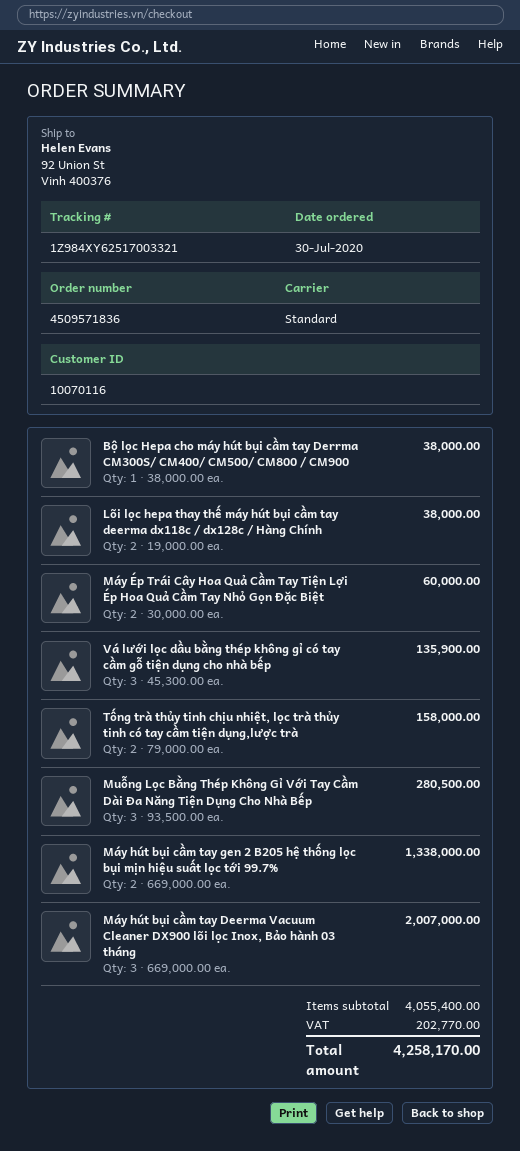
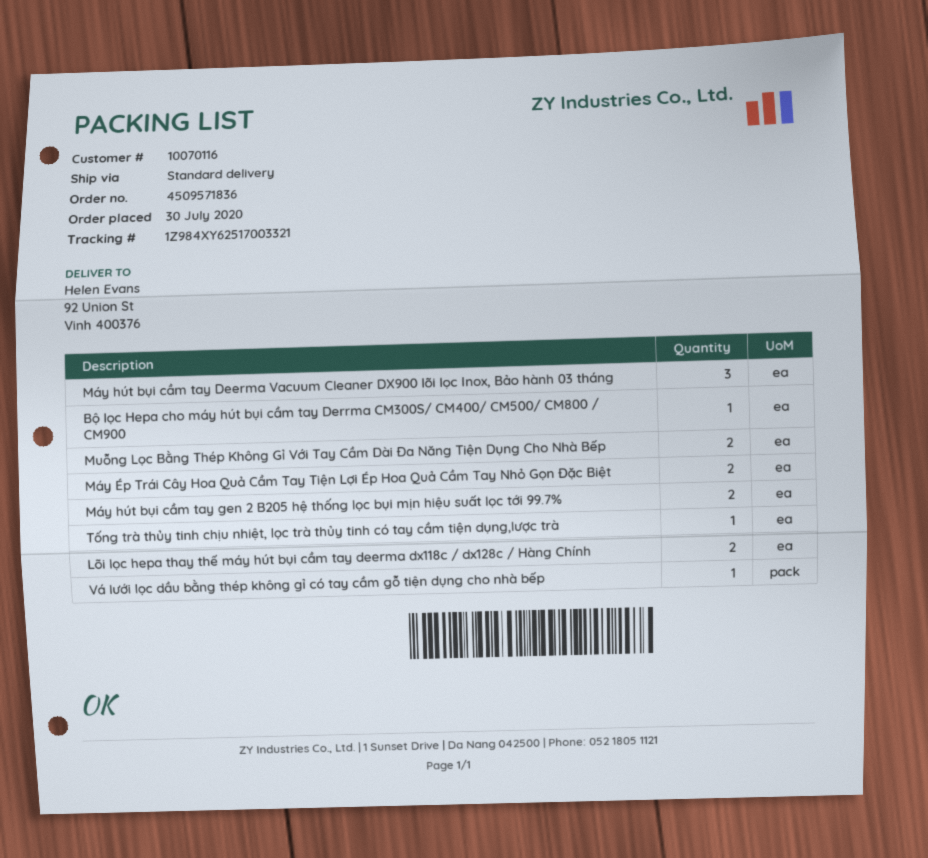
Vá lưới lọc dầu bằng thép không gỉ có tay cầm gỗ tiện dụng cho nhà bếp: 3 -> 1
Tống trà thủy tinh chịu nhiệt, lọc trà thủy tinh có tay cầm tiện dụng,lược trà: 2 -> 1
Muỗng Lọc Bằng Thép Không Gỉ Với Tay Cầm Dài Đa Năng Tiện Dụng Cho Nhà Bếp: 3 -> 2

